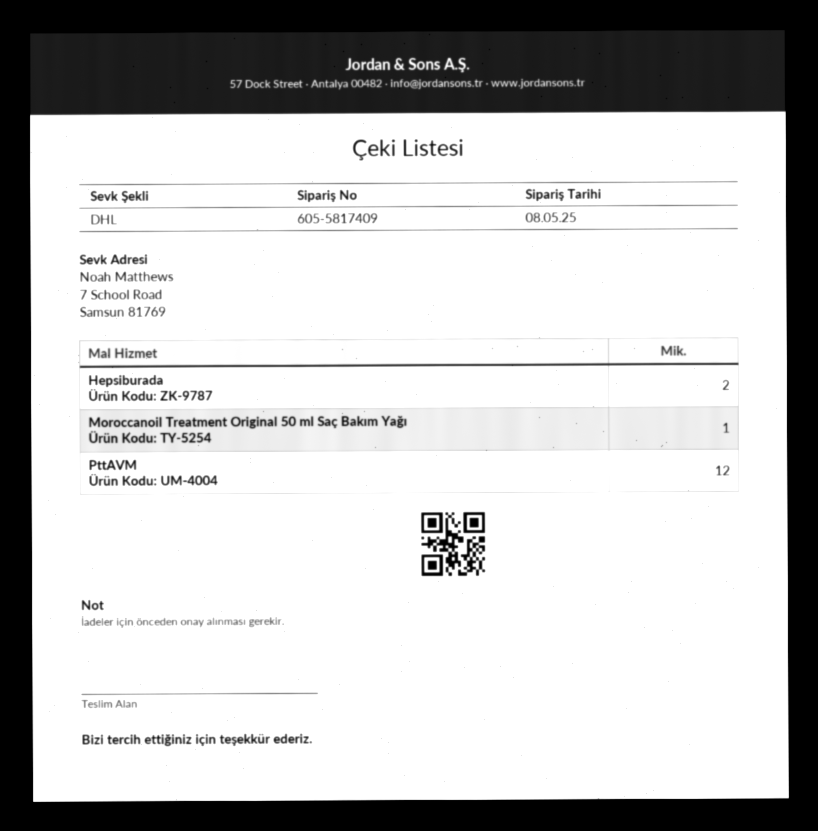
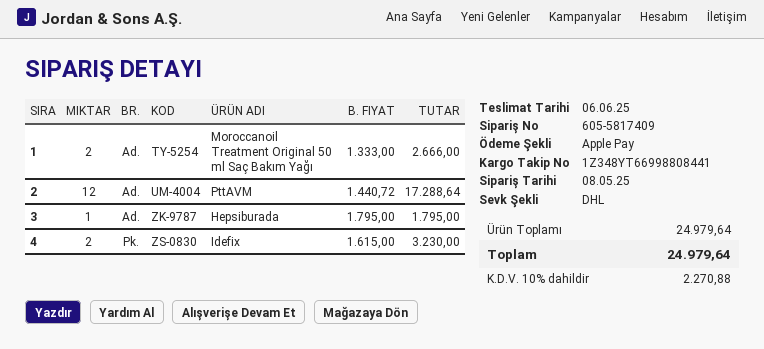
Hepsiburada: 2 -> 1
Moroccanoil Treatment Original 50 ml Saç Bakım Yağı: 1 -> 2
Idefix: none -> 2

